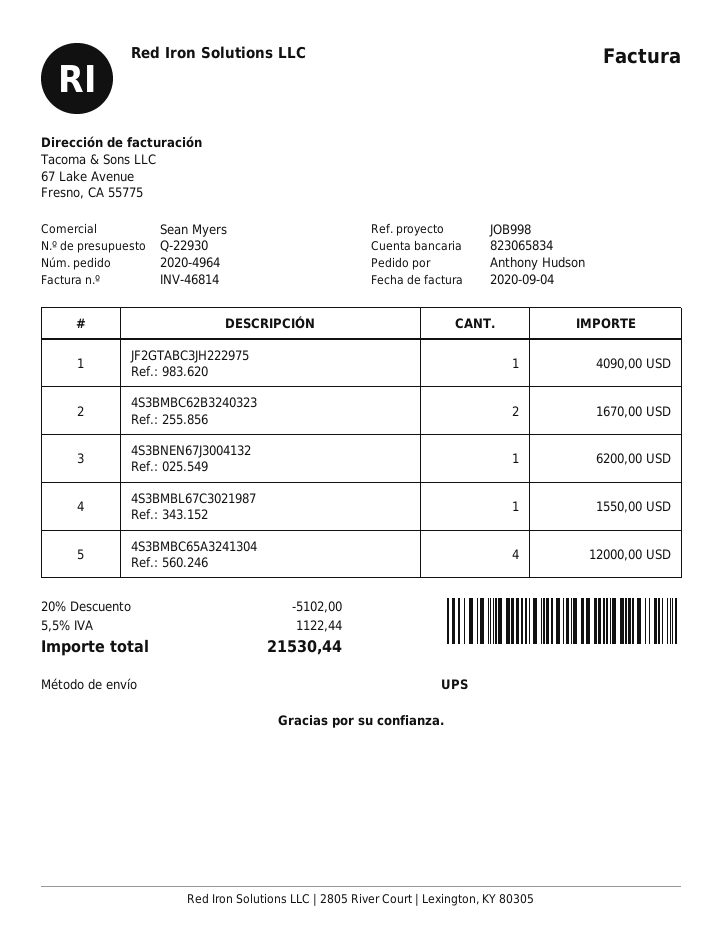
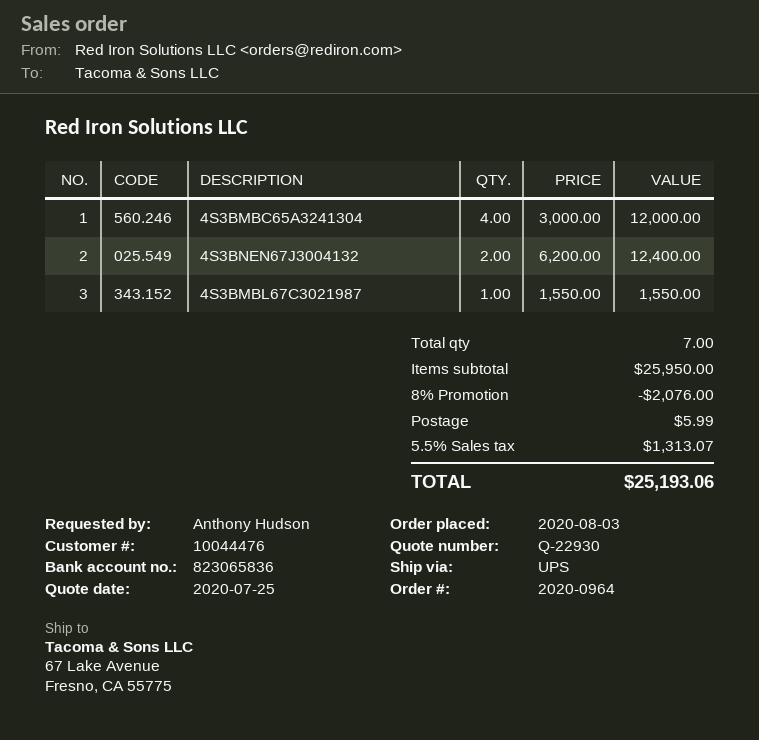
order number: 2020-4964 -> 2020-0964
bank account: 823065834 -> 823065836
JF2GTABC3JH222975: 1 for 4090.00 -> none
4S3BMBC62B3240323: 2 for 1670.00 -> none
4S3BNEN67J3004132: 1 for 6200.00 -> 2 for 12400.00
discount: 20% = 5102.00 -> 8% = 2076.00
shipping: none -> 5.99
tax: 5.5% = 1122.44 -> 5.5% = 1313.07
total: 21530.44 -> 25193.06

